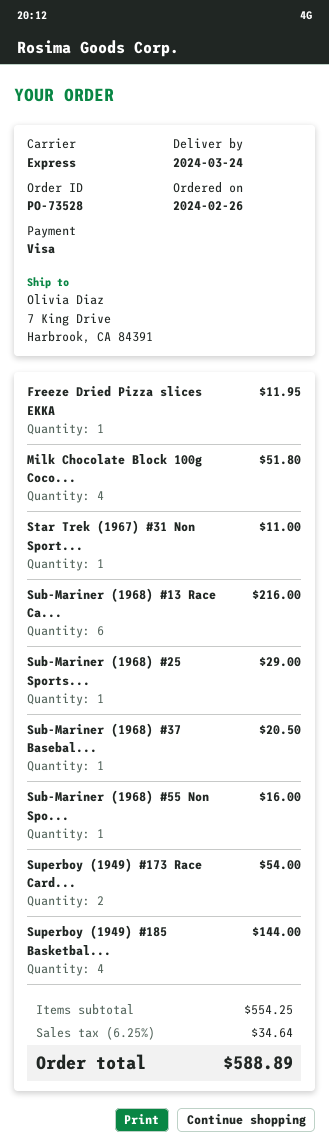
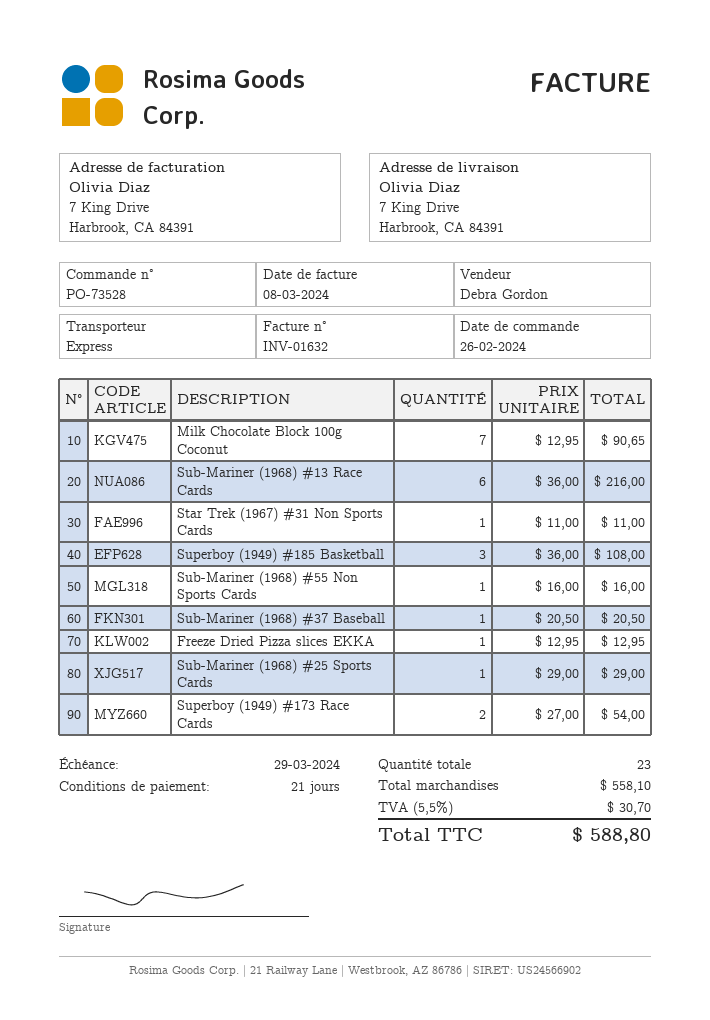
Freeze Dried Pizza slices EKKA: 1 for 11.95 -> 1 for 12.95
Milk Chocolate Block 100g Coco...: 4 for 51.80 -> 7 for 90.65
Superboy (1949) #185 Basketbal...: 4 for 144.00 -> 3 for 108.00
subtotal: 554.25 -> 558.10
tax: 6.25% = 34.64 -> 5.5% = 30.70
total: 588.89 -> 588.80

